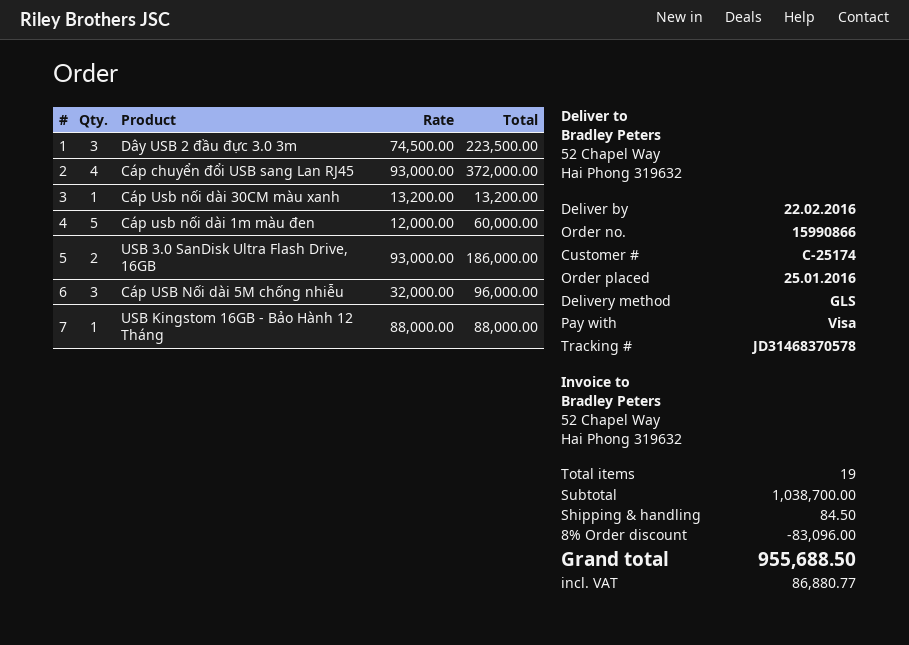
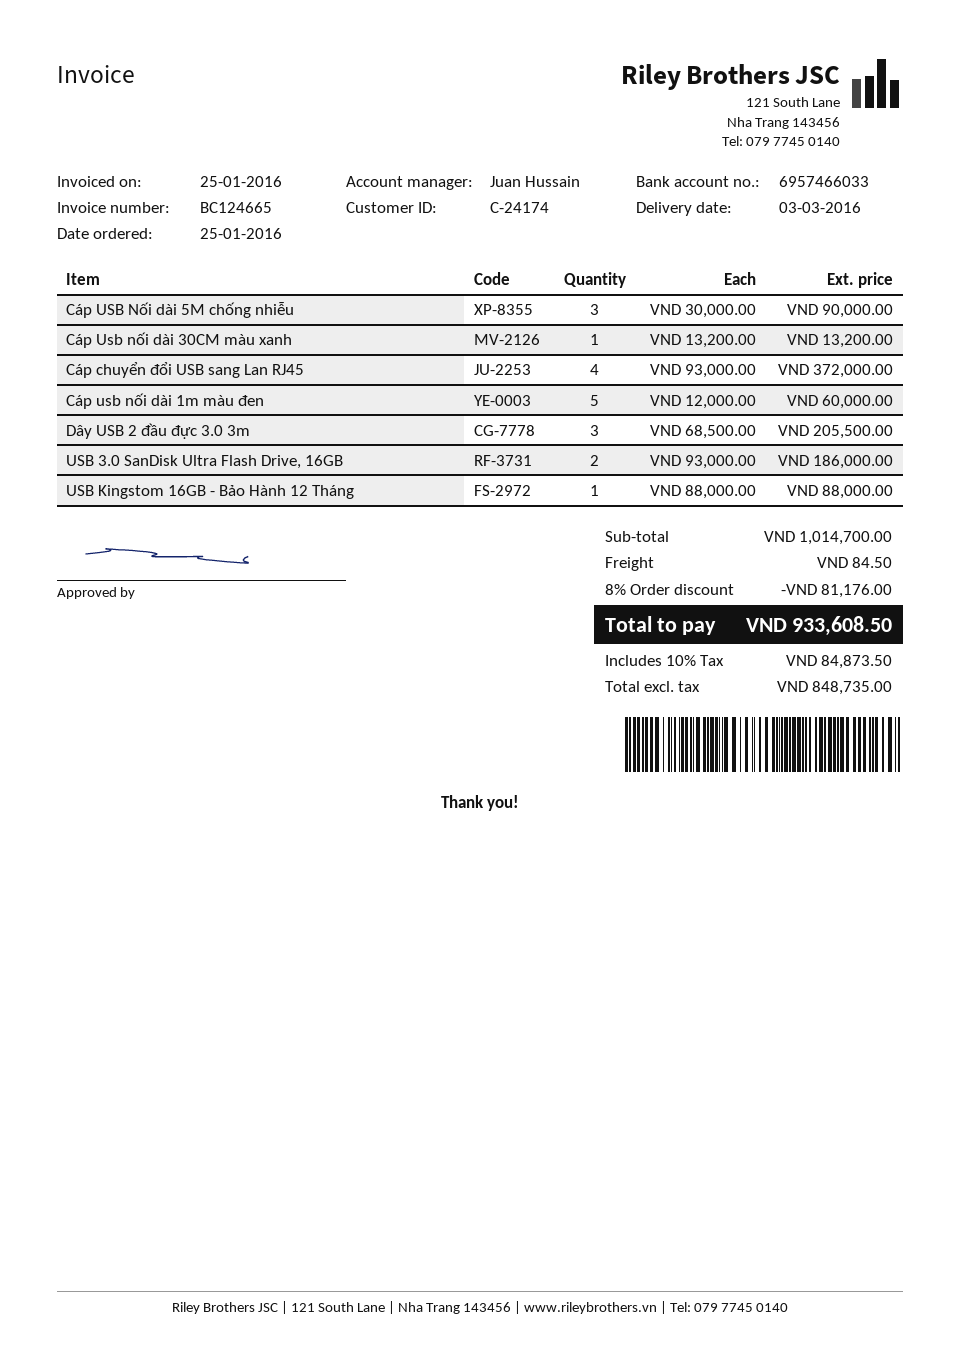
delivery date: 2016-02-22 -> 2016-03-03
customer number: C-25174 -> C-24174
Dây USB 2 đầu đực 3.0 3m: 3 x 74500.00 = 223500.00 -> 3 x 68500.00 = 205500.00
Cáp USB Nối dài 5M chống nhiễu: 3 x 32000.00 = 96000.00 -> 3 x 30000.00 = 90000.00
subtotal: 1038700.00 -> 1014700.00
discount: 8% = 83096.00 -> 8% = 81176.00
tax: 86880.77 -> 84873.50
total: 955688.50 -> 933608.50

